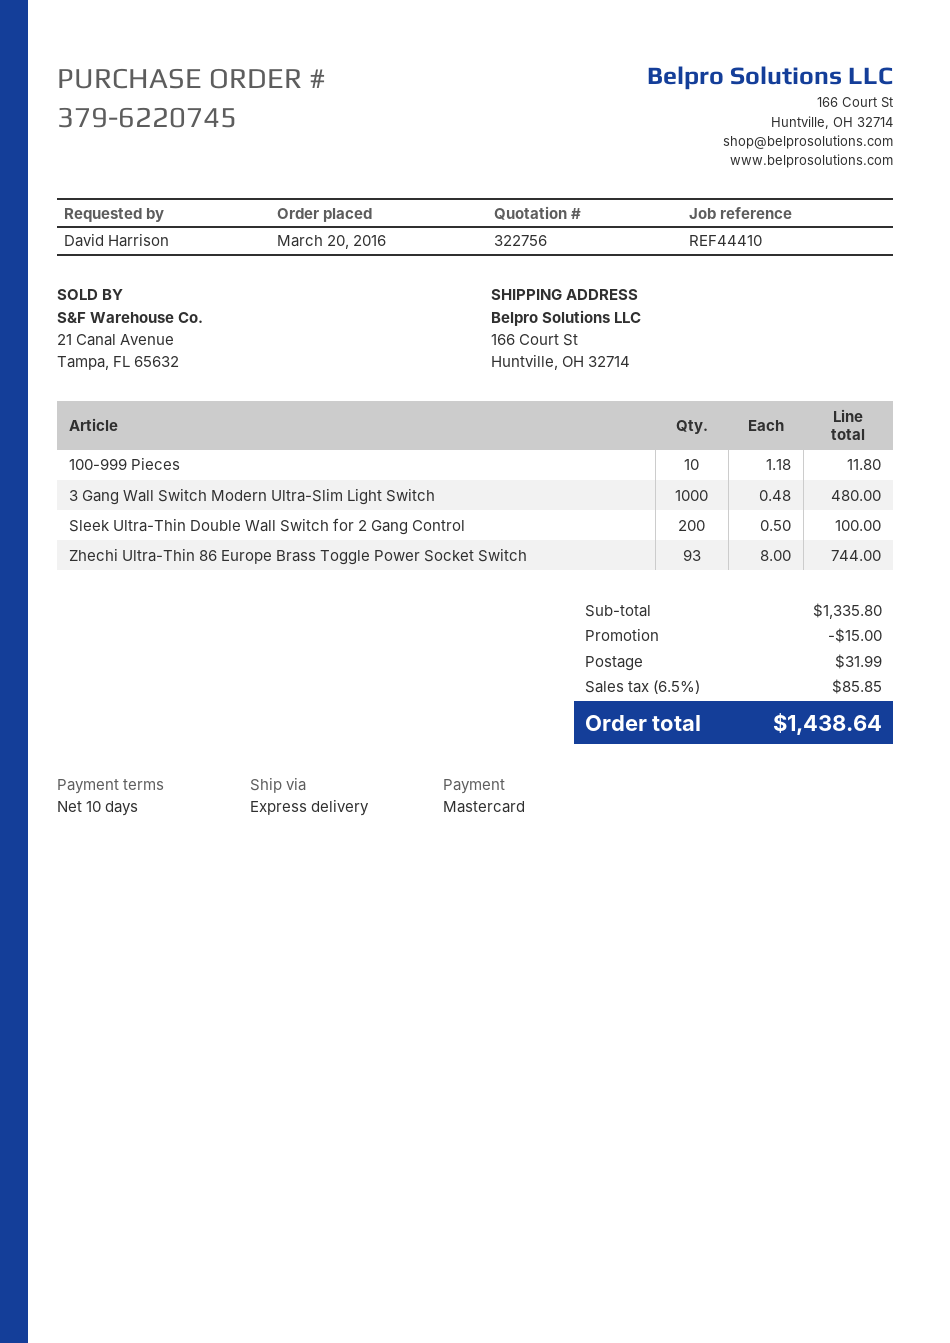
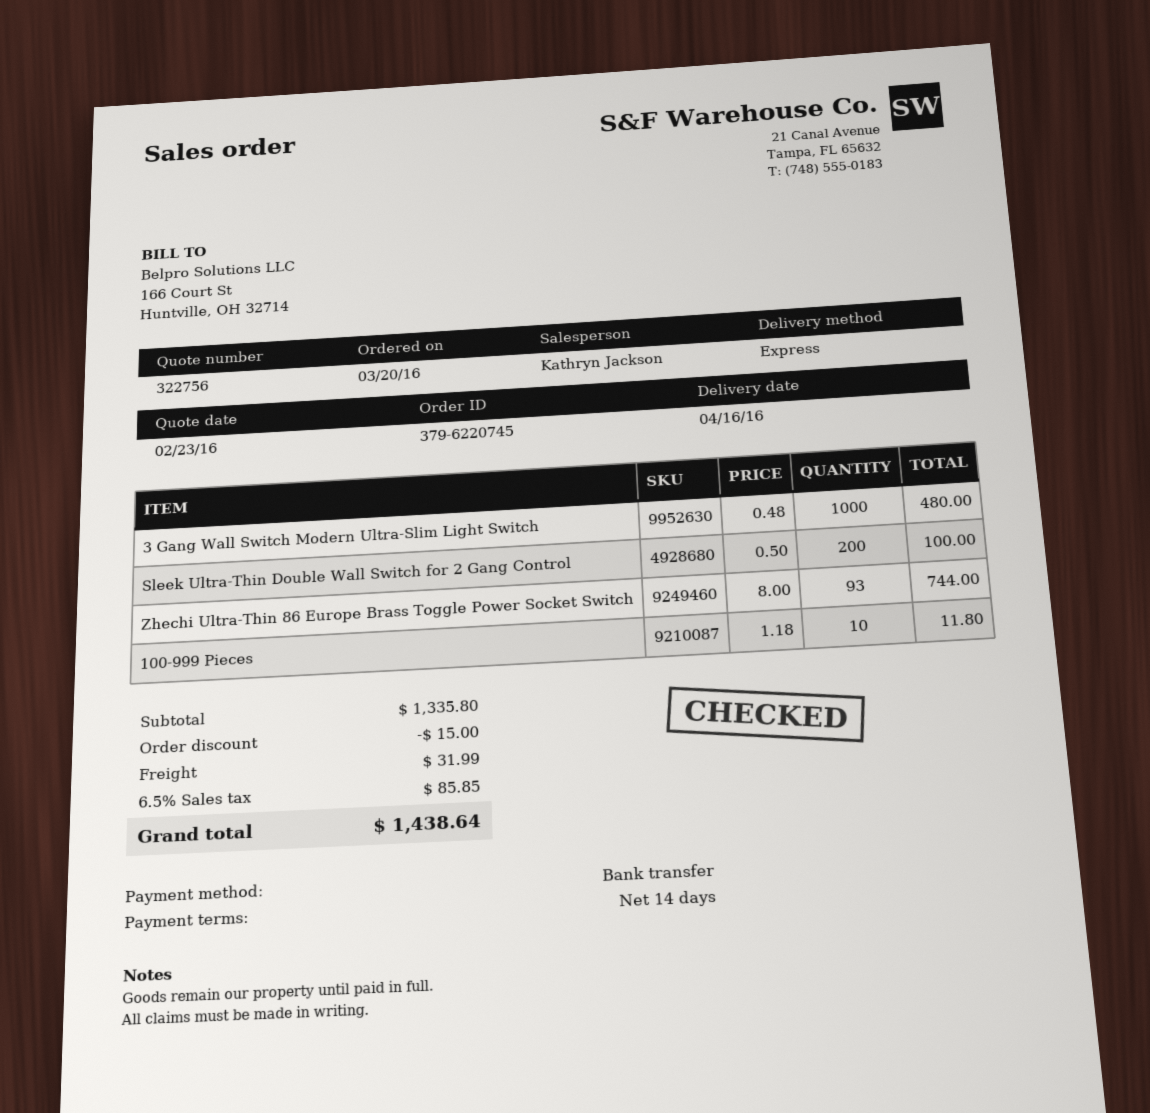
payment terms: 10 days -> 14 days
payment method: Mastercard -> bank transfer

